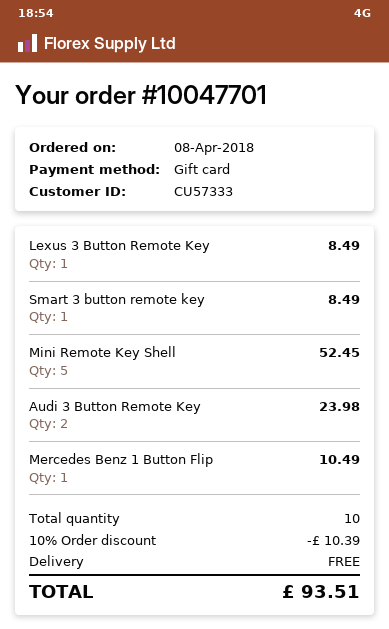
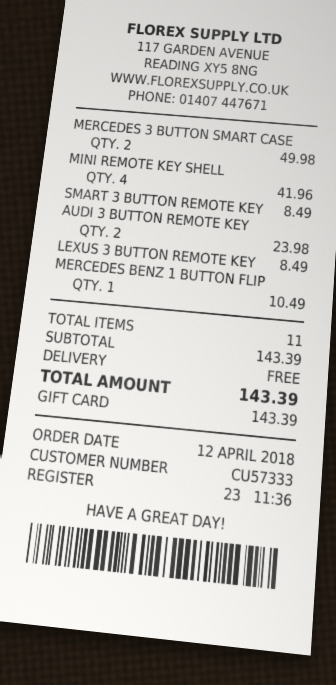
order date: 2018-04-08 -> 2018-04-12
Mini Remote Key Shell: 5 for 52.45 -> 4 for 41.96
MERCEDES 3 BUTTON SMART CASE: none -> 2 for 49.98
total quantity: 10 -> 11
discount: 10% = 10.39 -> none
total: 93.51 -> 143.39

